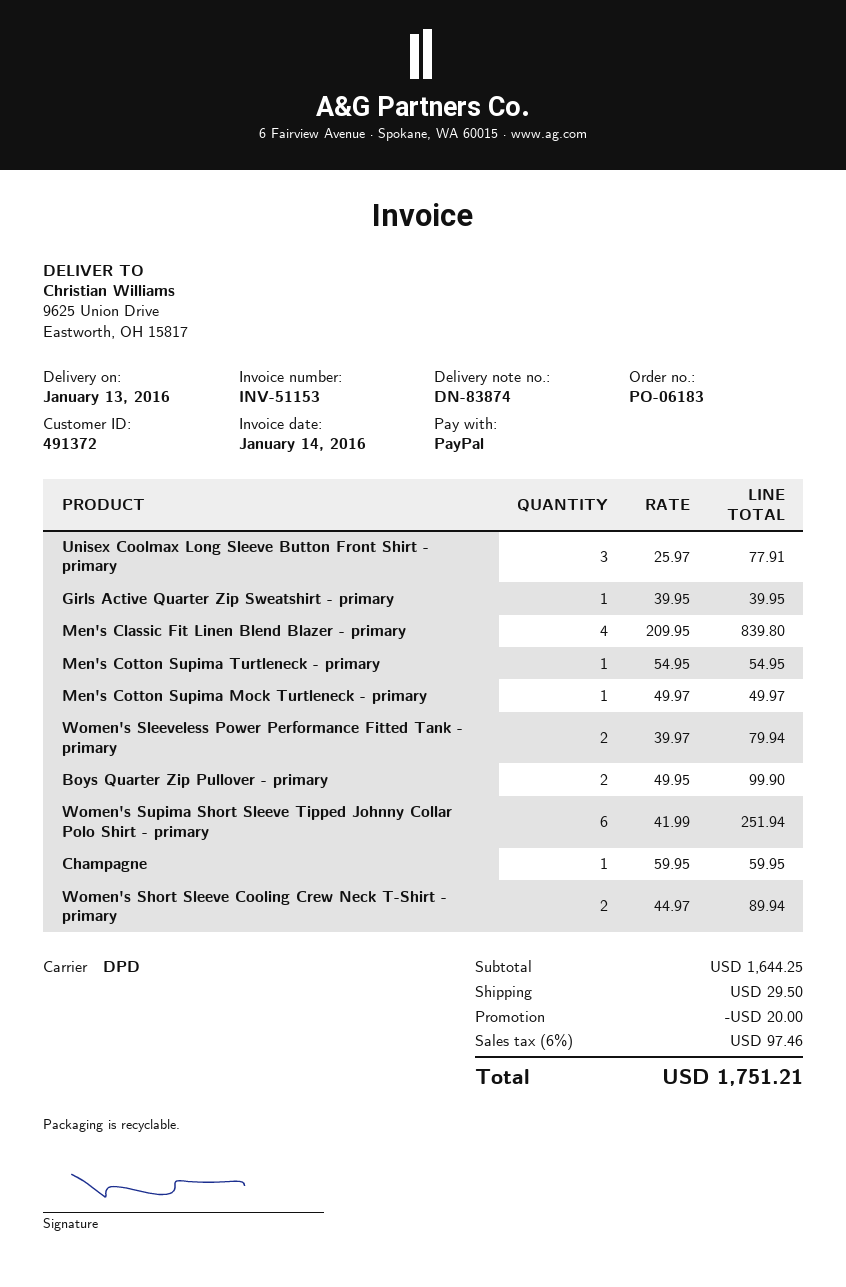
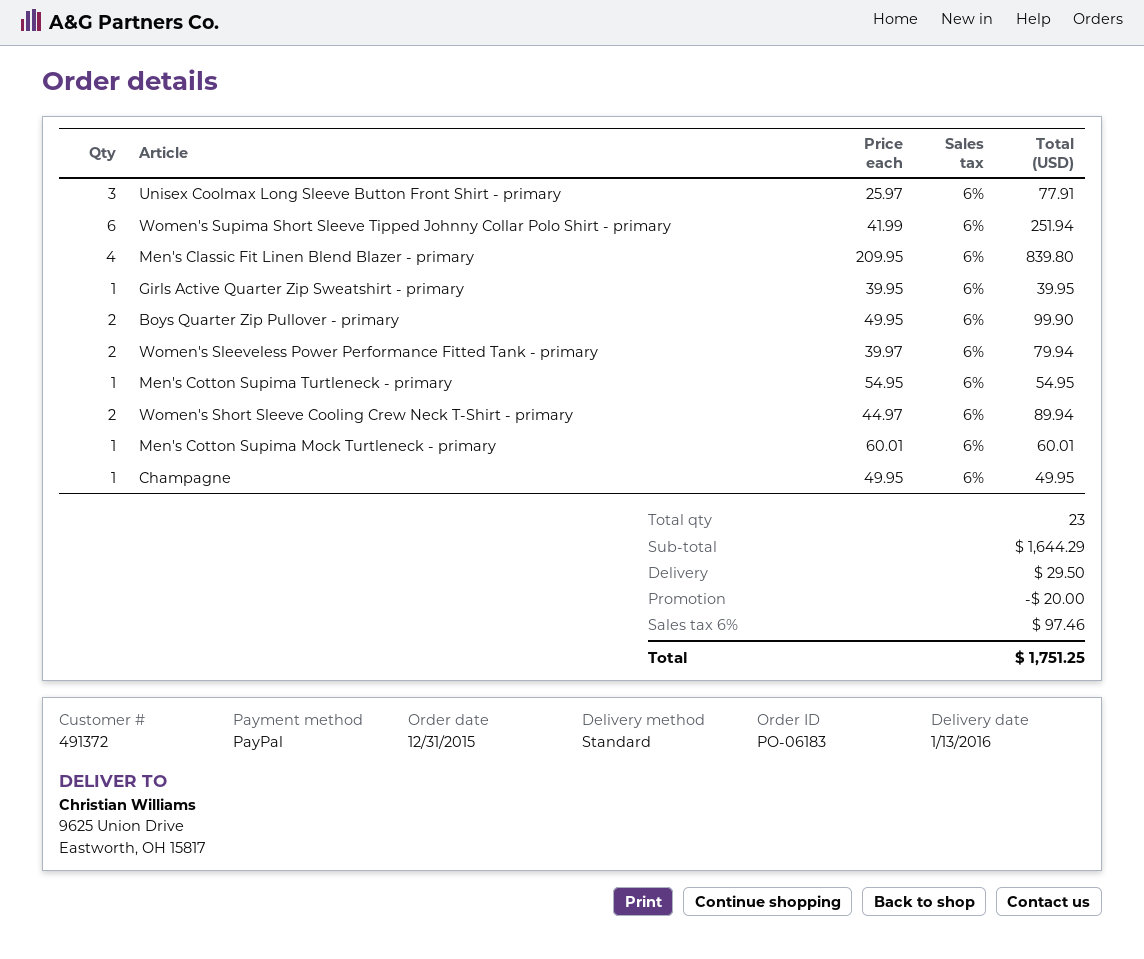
shipping method: DPD -> standard
Men's Cotton Supima Mock Turtleneck - primary: 1 x 49.97 = 49.97 -> 1 x 60.01 = 60.01
Champagne: 1 x 59.95 = 59.95 -> 1 x 49.95 = 49.95
subtotal: 1644.25 -> 1644.29
total: 1751.21 -> 1751.25

